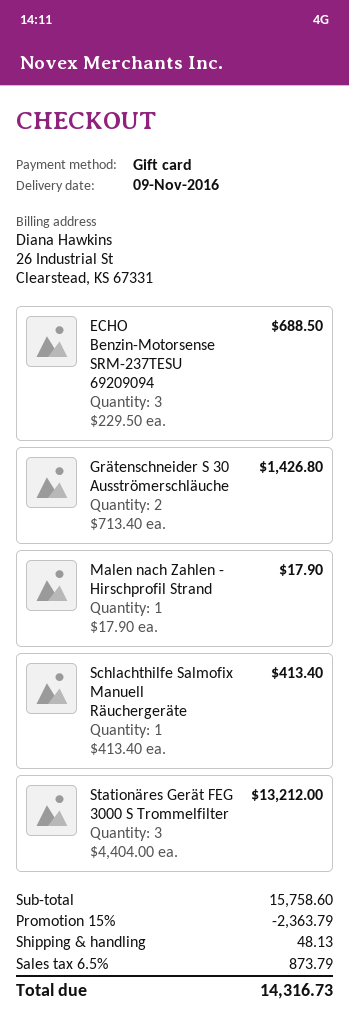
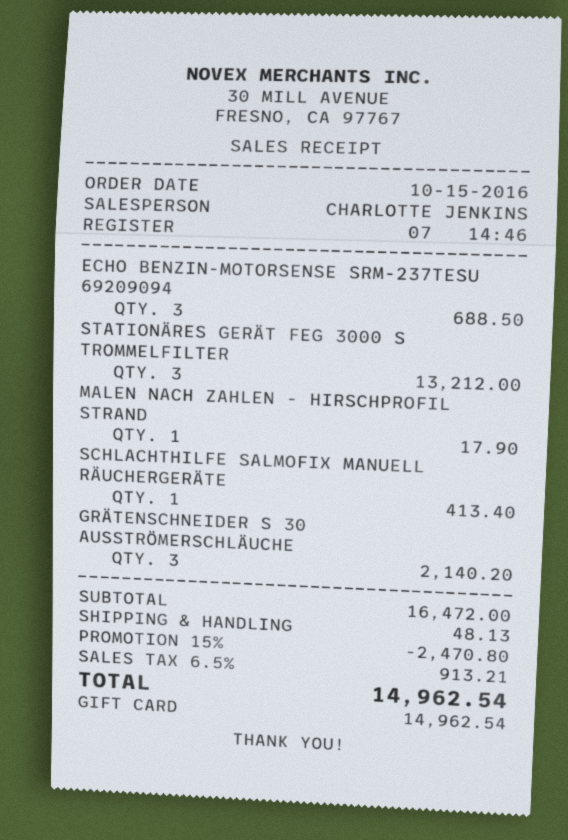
Grätenschneider S 30 Ausströmerschläuche: 2 for 1426.80 -> 3 for 2140.20
subtotal: 15758.60 -> 16472.00
discount: 15% = 2363.79 -> 15% = 2470.80
tax: 6.5% = 873.79 -> 6.5% = 913.21
total: 14316.73 -> 14962.54

